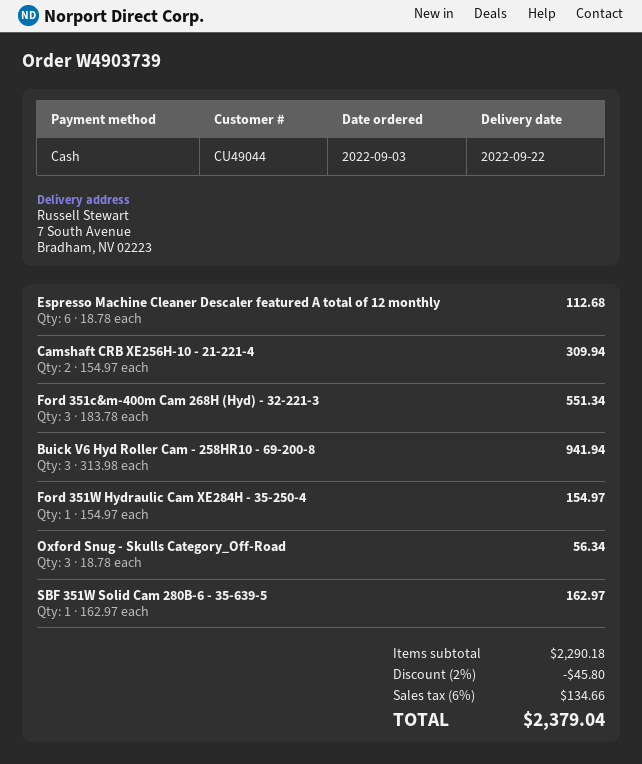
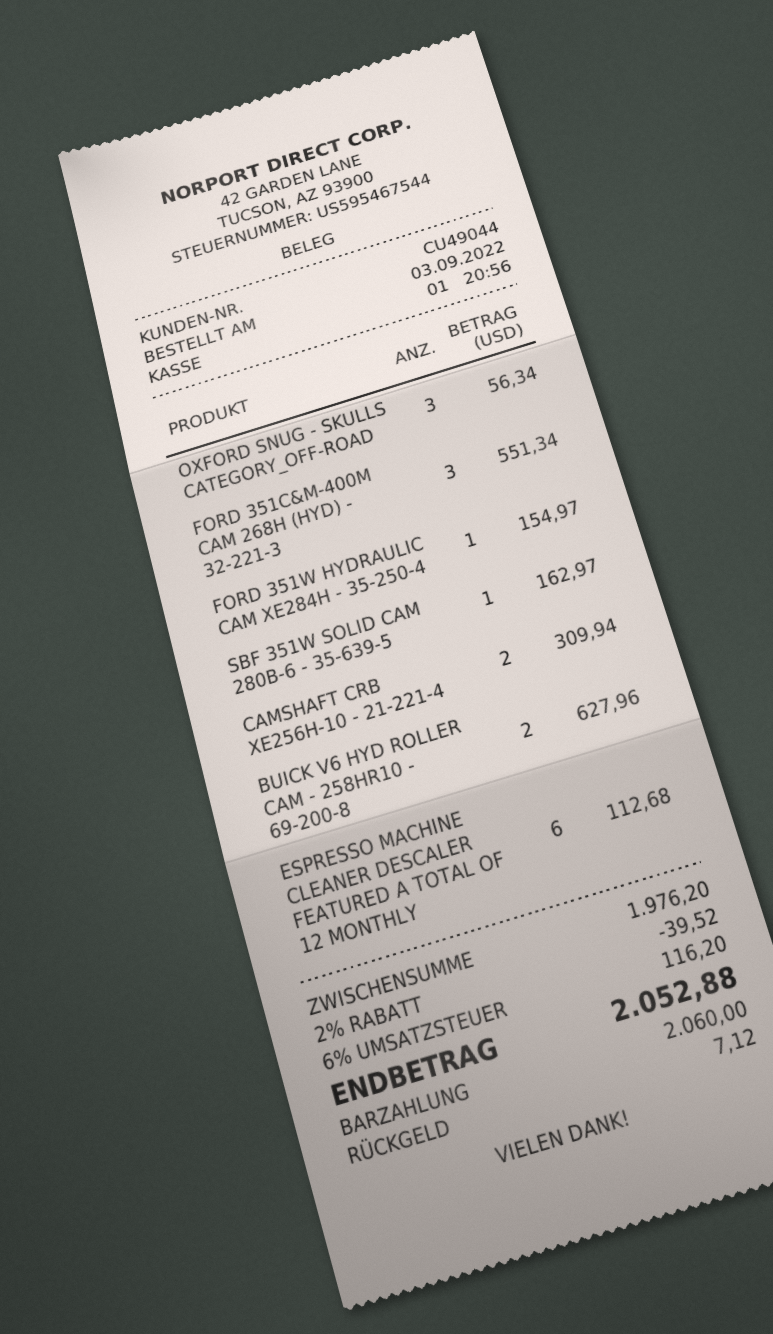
Buick V6 Hyd Roller Cam - 258HR10 - 69-200-8: 3 for 941.94 -> 2 for 627.96
subtotal: 2290.18 -> 1976.20
discount: 2% = 45.80 -> 2% = 39.52
tax: 6% = 134.66 -> 6% = 116.20
total: 2379.04 -> 2052.88

